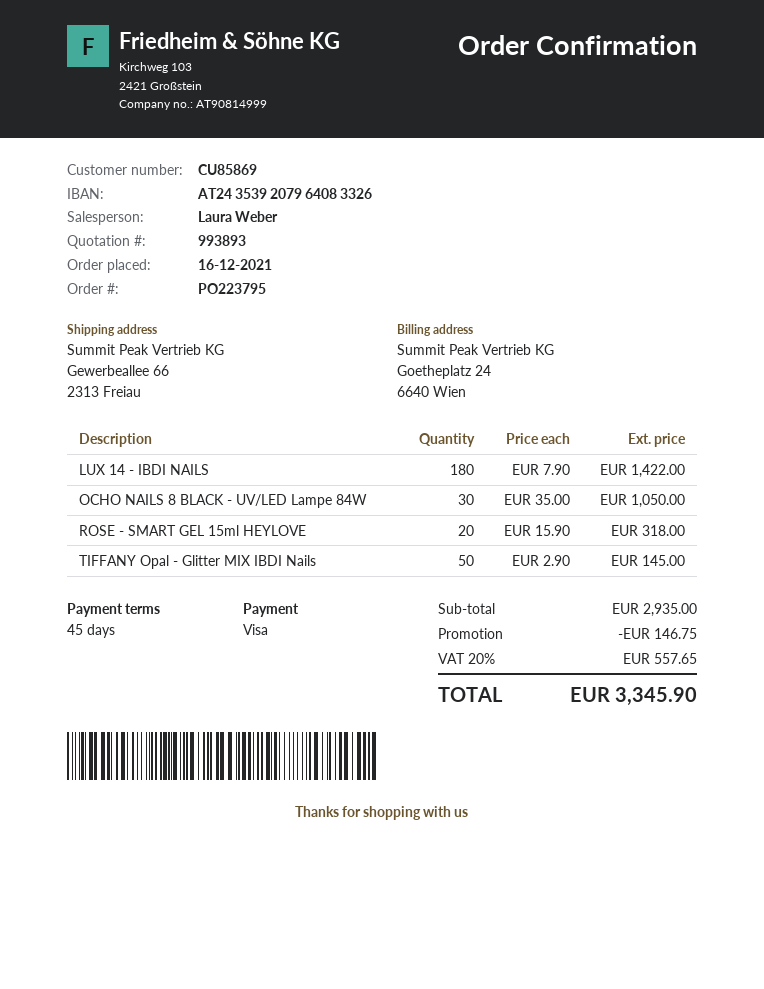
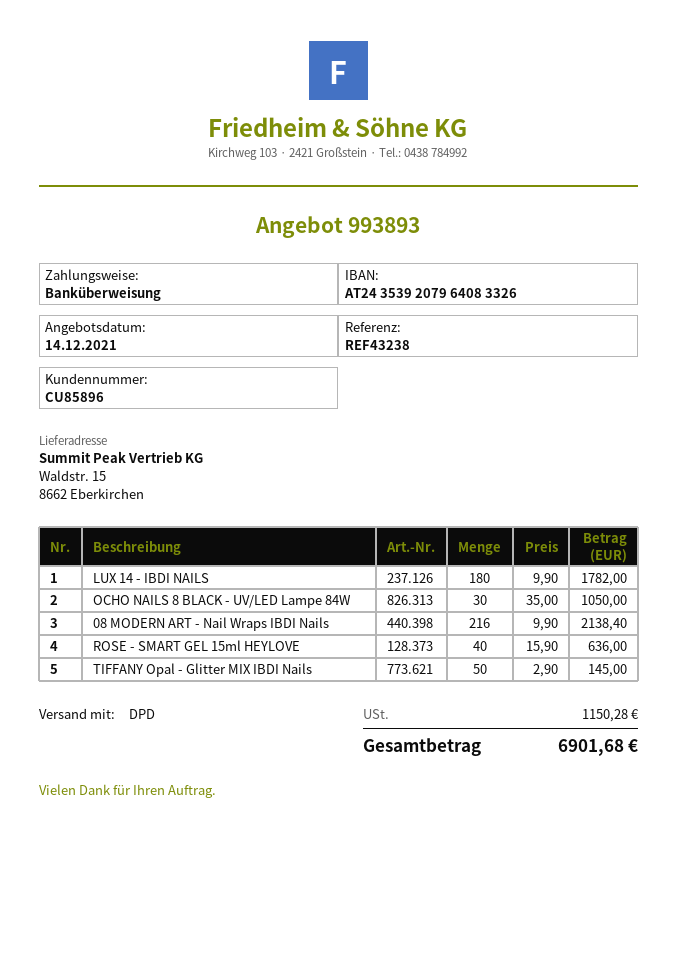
customer number: CU85869 -> CU85896
payment method: Visa -> bank transfer
ship to: Gewerbeallee 66, 2313 Freiau -> Waldstr. 15, 8662 Eberkirchen
LUX 14 - IBDI NAILS: 180 x 7.90 = 1422.00 -> 180 x 9.90 = 1782.00
ROSE - SMART GEL 15ml HEYLOVE: 20 x 15.90 = 318.00 -> 40 x 15.90 = 636.00
08 MODERN ART - Nail Wraps IBDI Nails: none -> 216 x 9.90 = 2138.40
discount: 146.75 -> none
tax: 557.65 -> 1150.28
total: 3345.90 -> 6901.68

